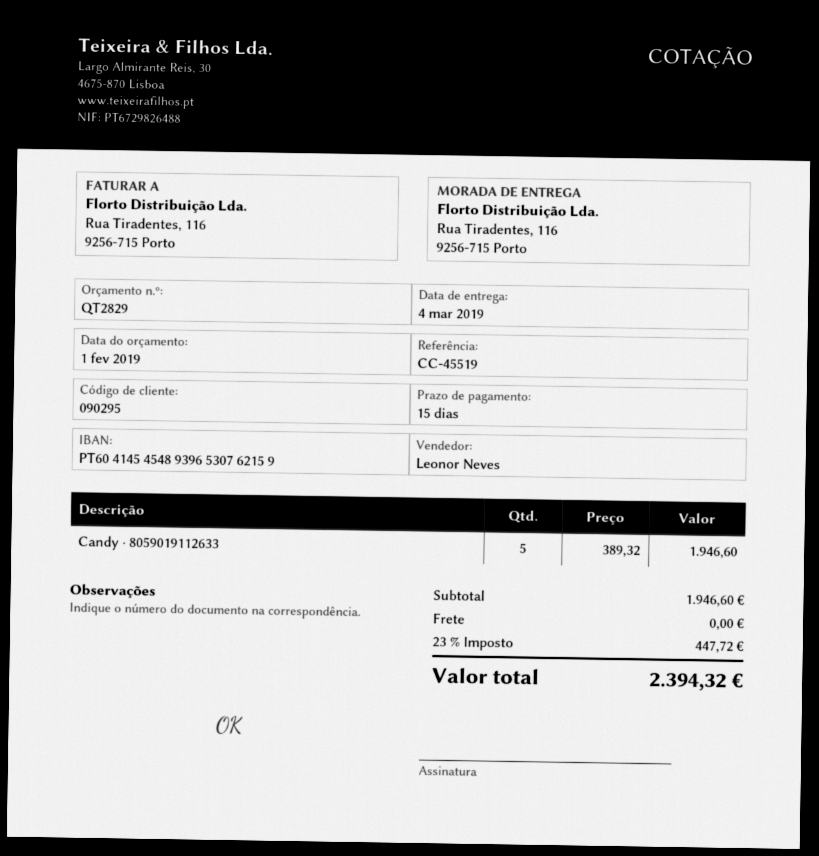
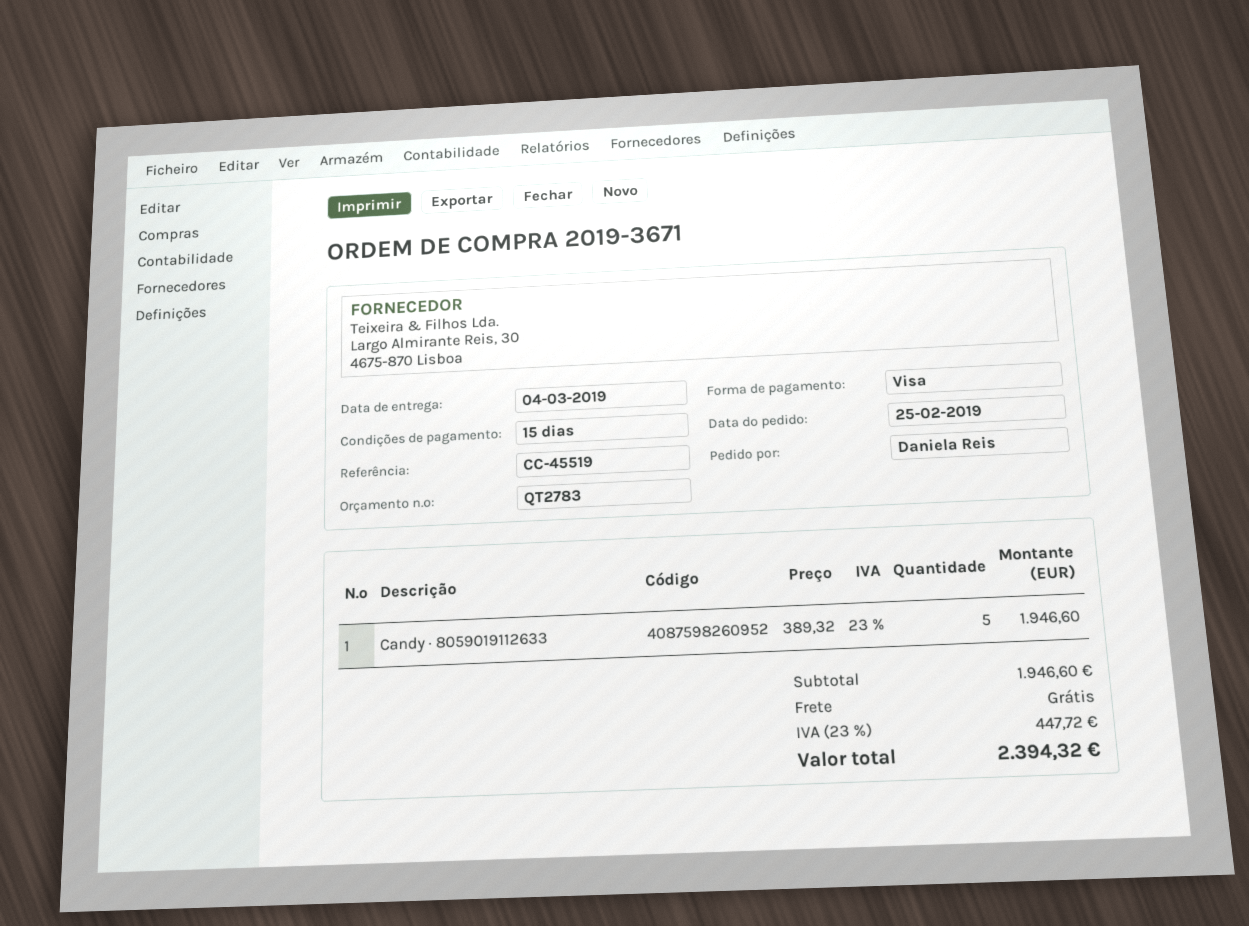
quote number: QT2829 -> QT2783

